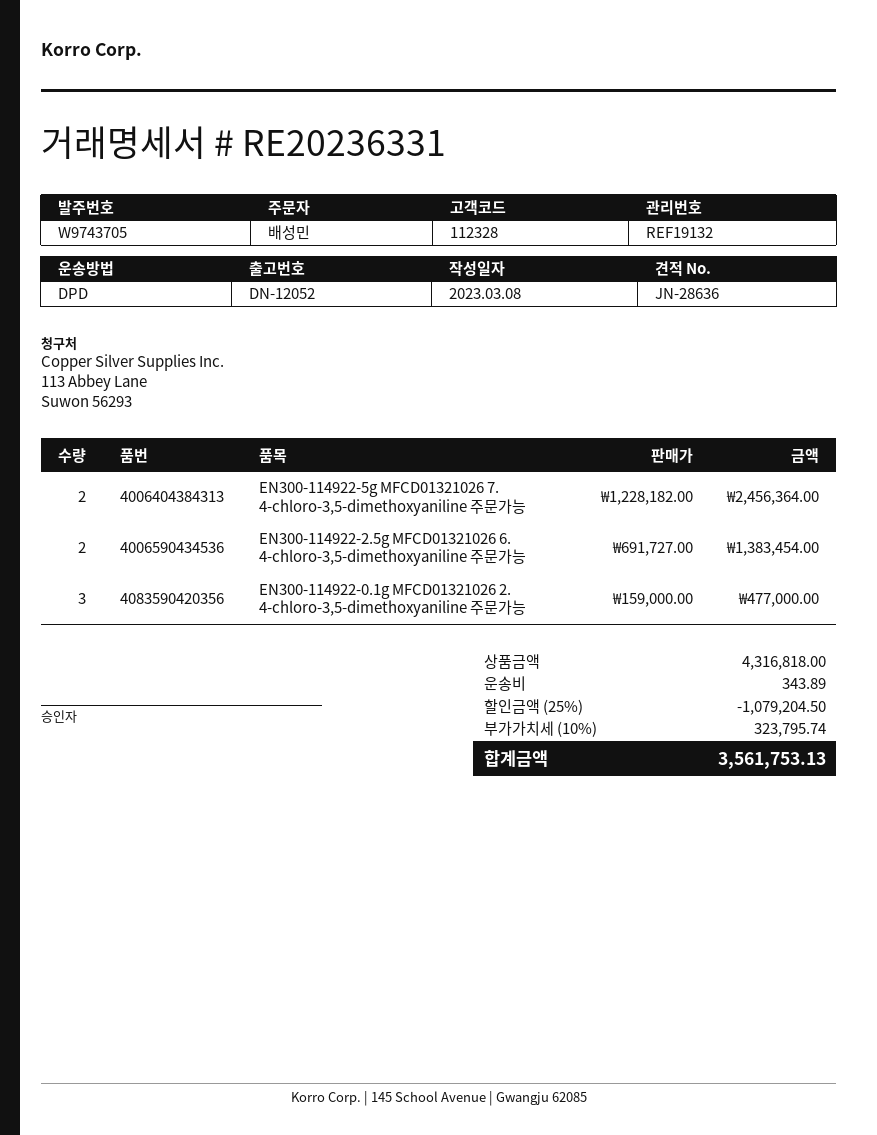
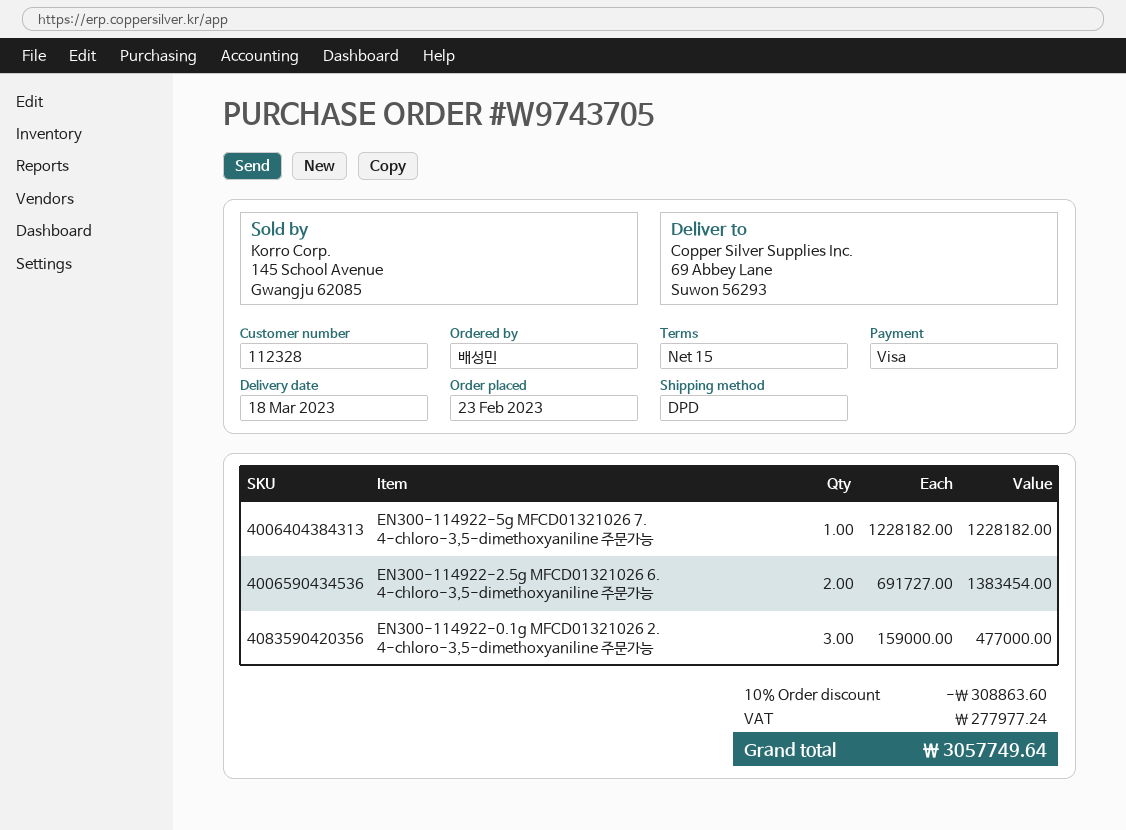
EN300-114922-5g MFCD01321026 7. 4-chloro-3,5-dimethoxyaniline 주문가능: 2 x 1228182.00 = 2456364.00 -> 1 x 1228182.00 = 1228182.00
discount: 25% = 1079204.50 -> 10% = 308863.60
shipping: 343.89 -> none
tax: 323795.74 -> 277977.24
total: 3561753.13 -> 3057749.64

